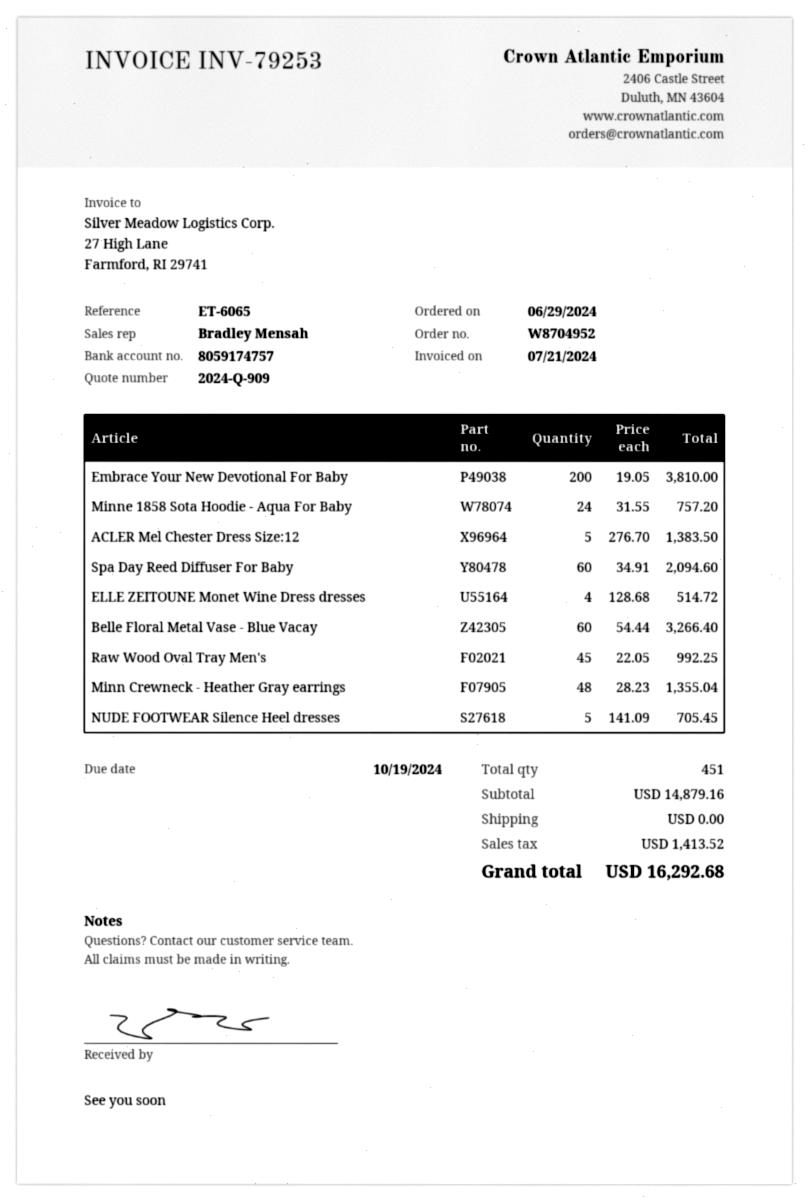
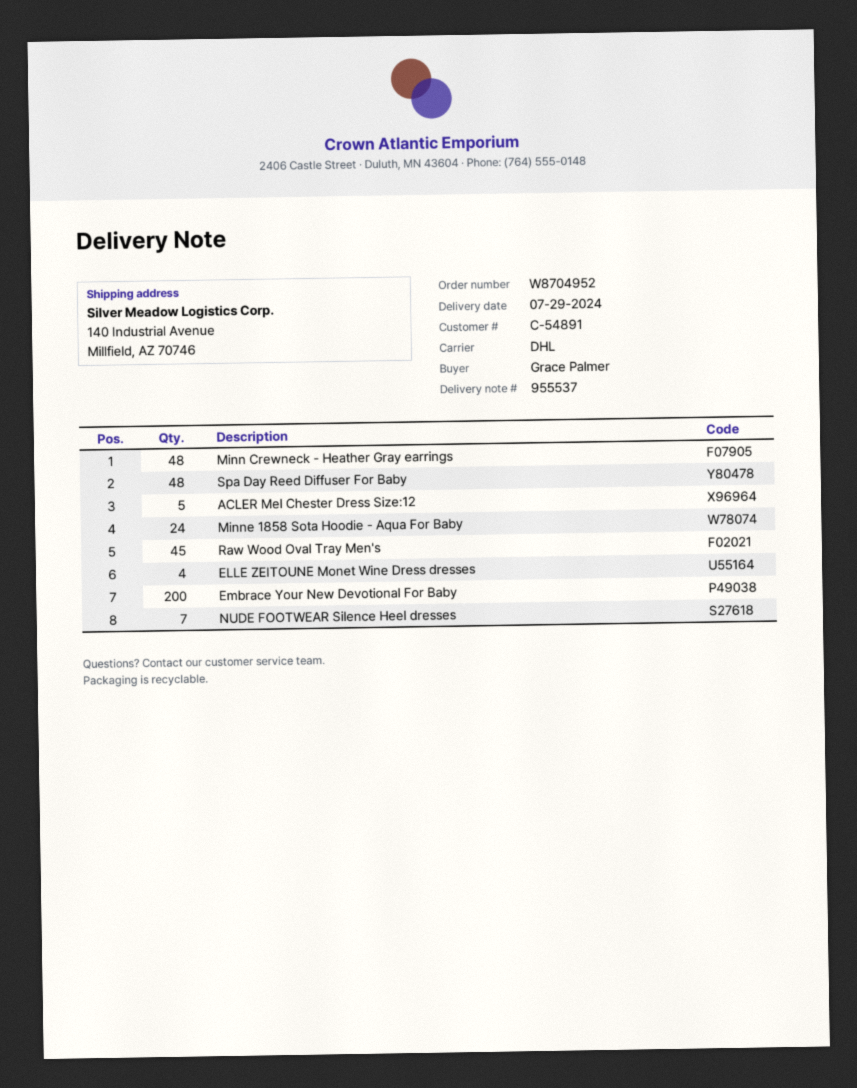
Spa Day Reed Diffuser For Baby: 60 -> 48
Belle Floral Metal Vase - Blue Vacay: 60 -> none
NUDE FOOTWEAR Silence Heel dresses: 5 -> 7

